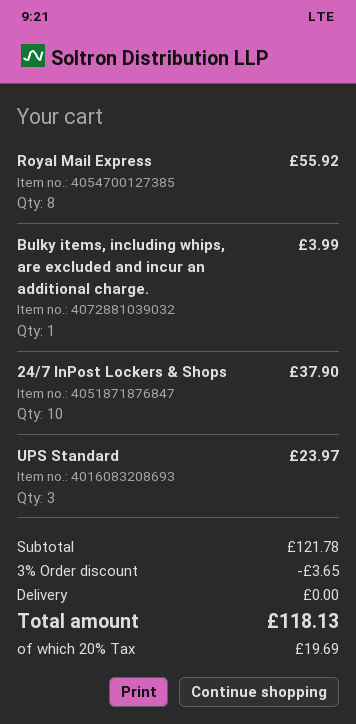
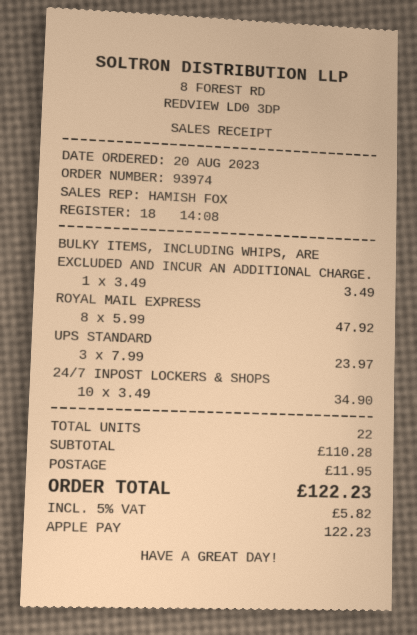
Royal Mail Express: 8 for 55.92 -> 8 for 47.92
Bulky items, including whips, are excluded and incur an additional charge.: 1 for 3.99 -> 1 for 3.49
24/7 InPost Lockers & Shops: 10 for 37.90 -> 10 for 34.90
subtotal: 121.78 -> 110.28
discount: 3% = 3.65 -> none
shipping: 0.00 -> 11.95
tax: 20% = 19.69 -> 5% = 5.82
total: 118.13 -> 122.23

